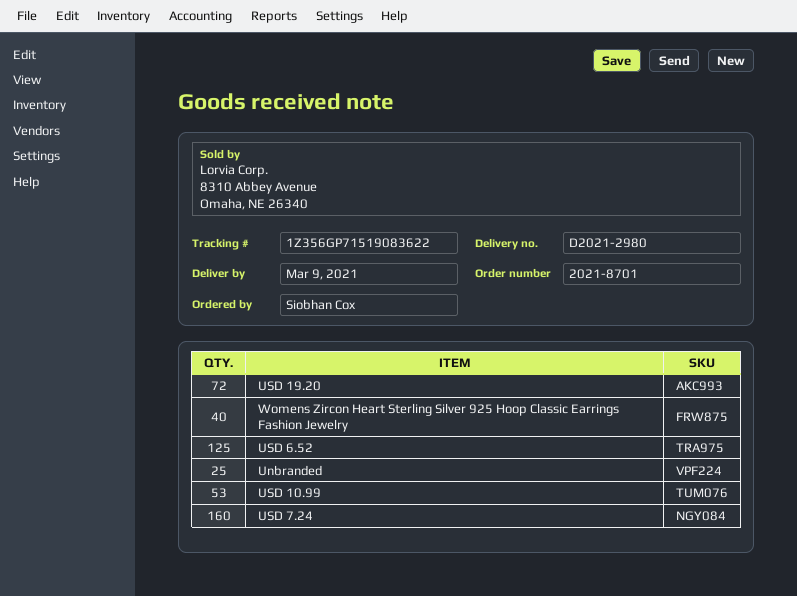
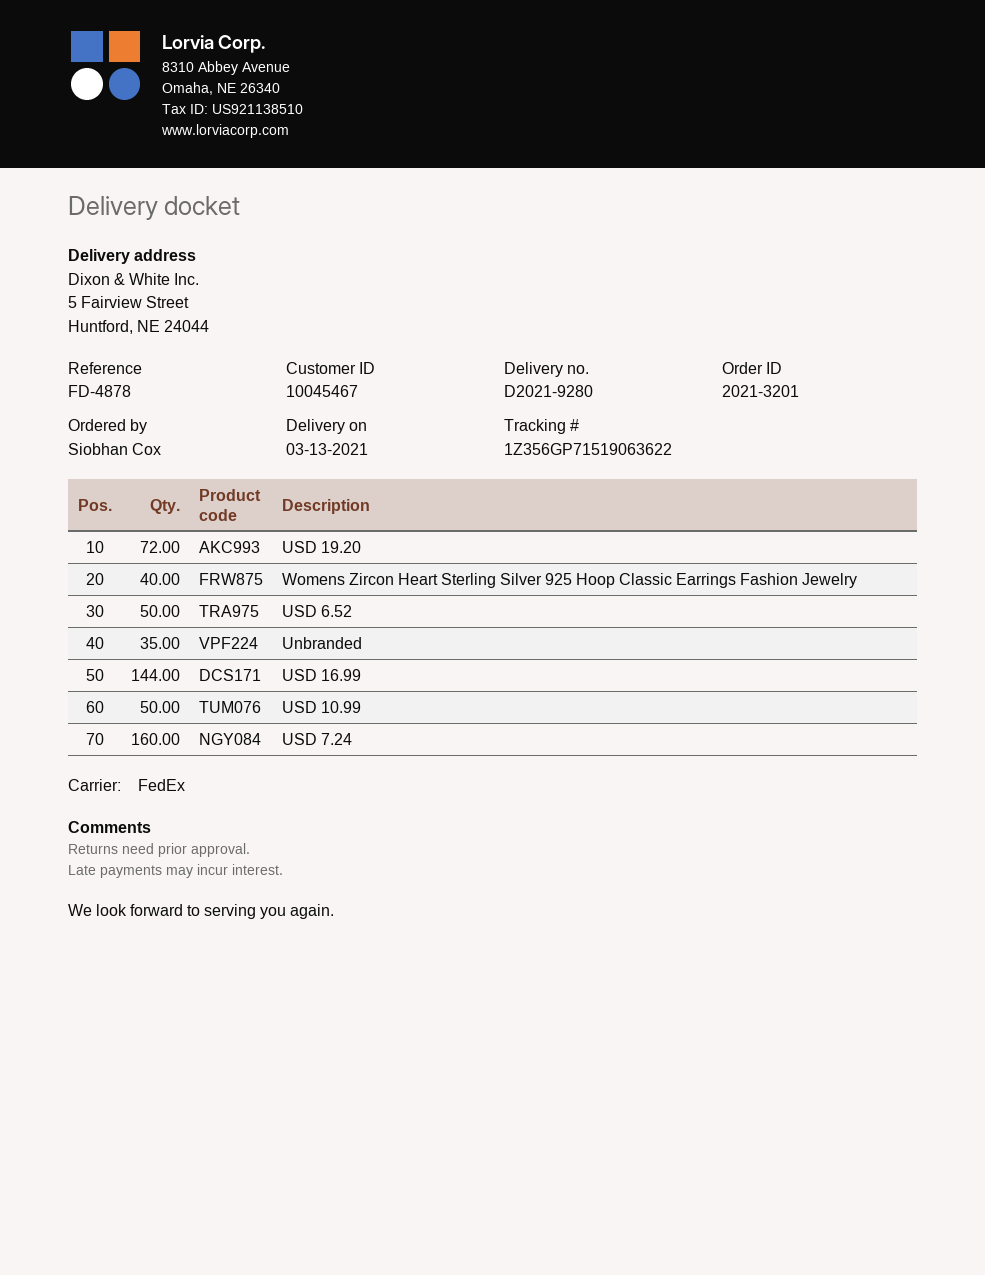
order number: 2021-8701 -> 2021-3201
delivery note number: D2021-2980 -> D2021-9280
delivery date: 2021-03-09 -> 2021-03-13
tracking number: 1Z356GP71519083622 -> 1Z356GP71519063622
USD 6.52: 125 -> 50
Unbranded: 25 -> 35
USD 10.99: 53 -> 50
USD 16.99: none -> 144

